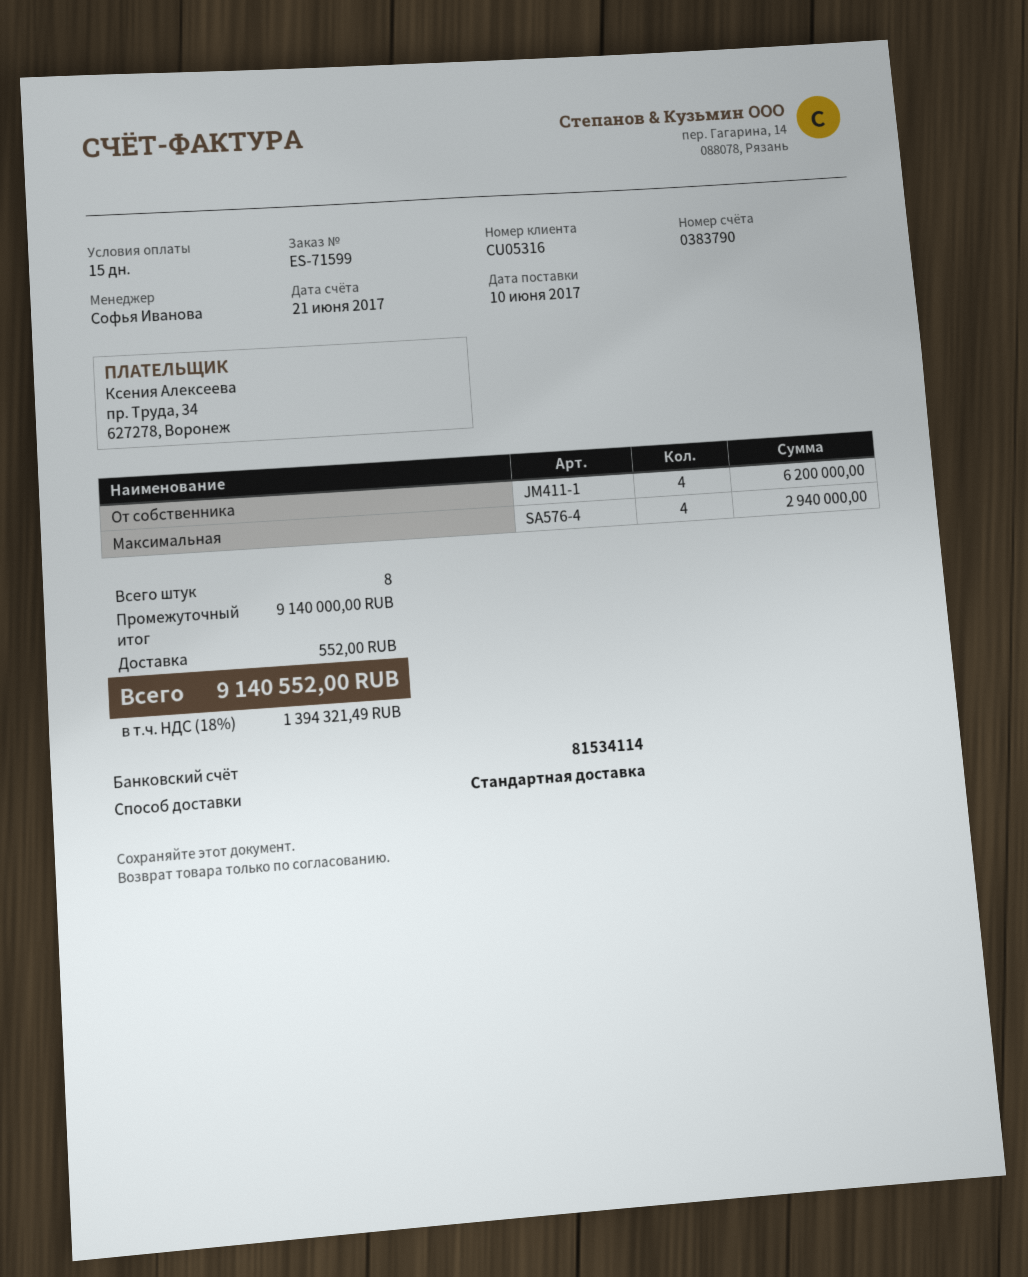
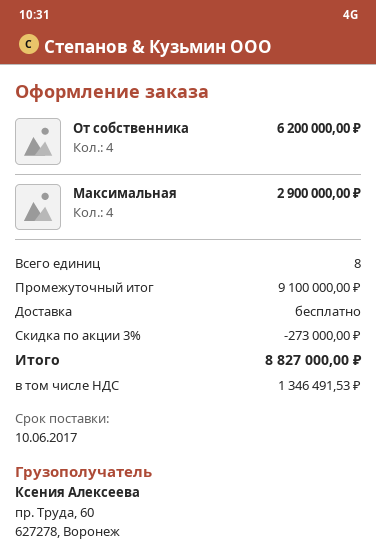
Максимальная: 4 for 2940000.00 -> 4 for 2900000.00
subtotal: 9140000.00 -> 9100000.00
discount: none -> 3% = 273000.00
shipping: 552.00 -> 0.00
tax: 1394321.49 -> 1346491.53
total: 9140552.00 -> 8827000.00

